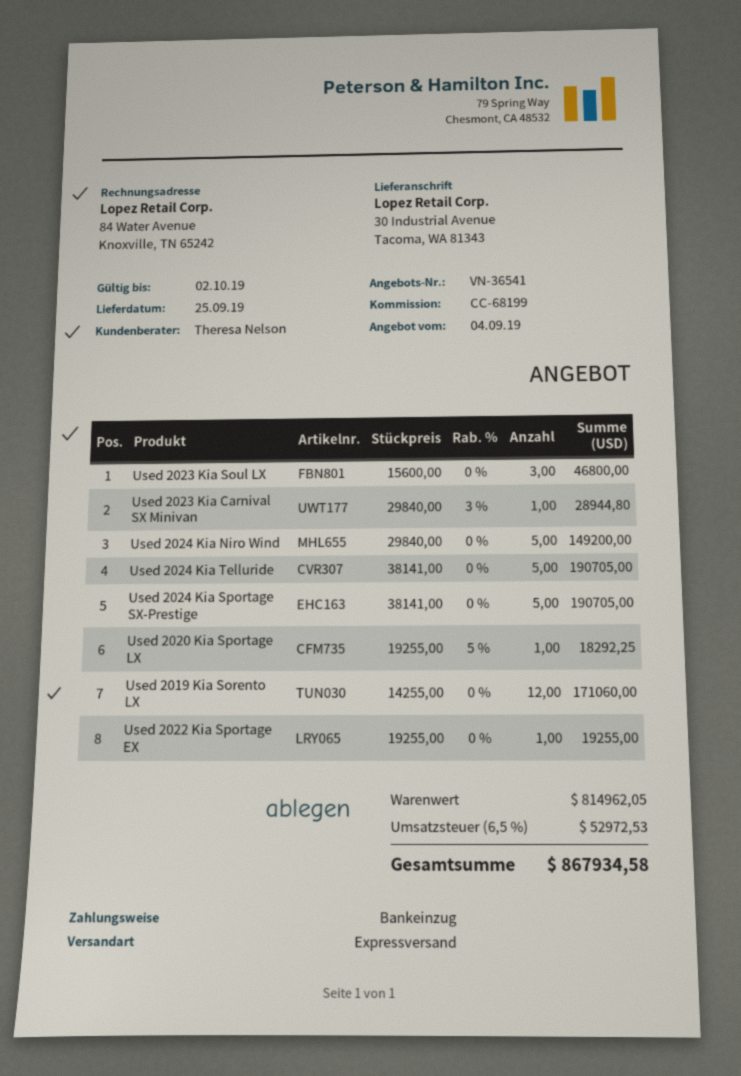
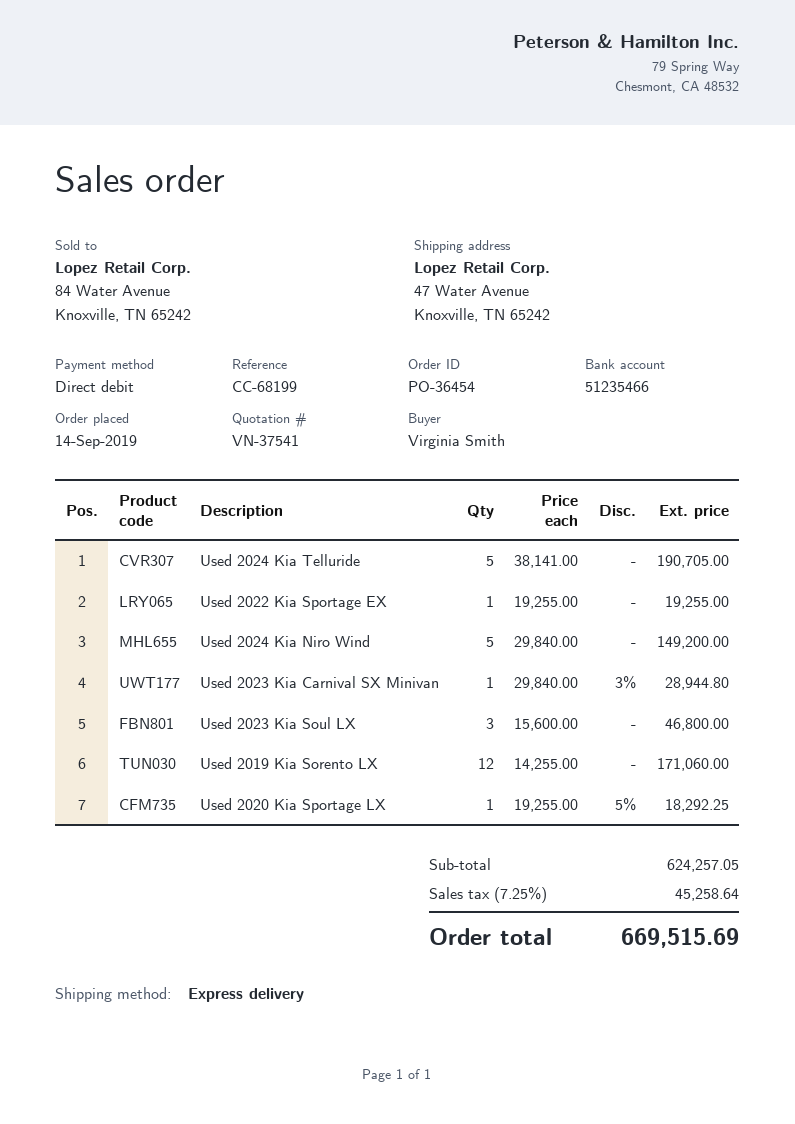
quote number: VN-36541 -> VN-37541
ship to: 30 Industrial Avenue, Tacoma, WA 81343 -> 47 Water Avenue, Knoxville, TN 65242
Used 2024 Kia Sportage SX-Prestige: 5 x 38141.00 = 190705.00 -> none
subtotal: 814962.05 -> 624257.05
tax: 6.5% = 52972.53 -> 7.25% = 45258.64
total: 867934.58 -> 669515.69

